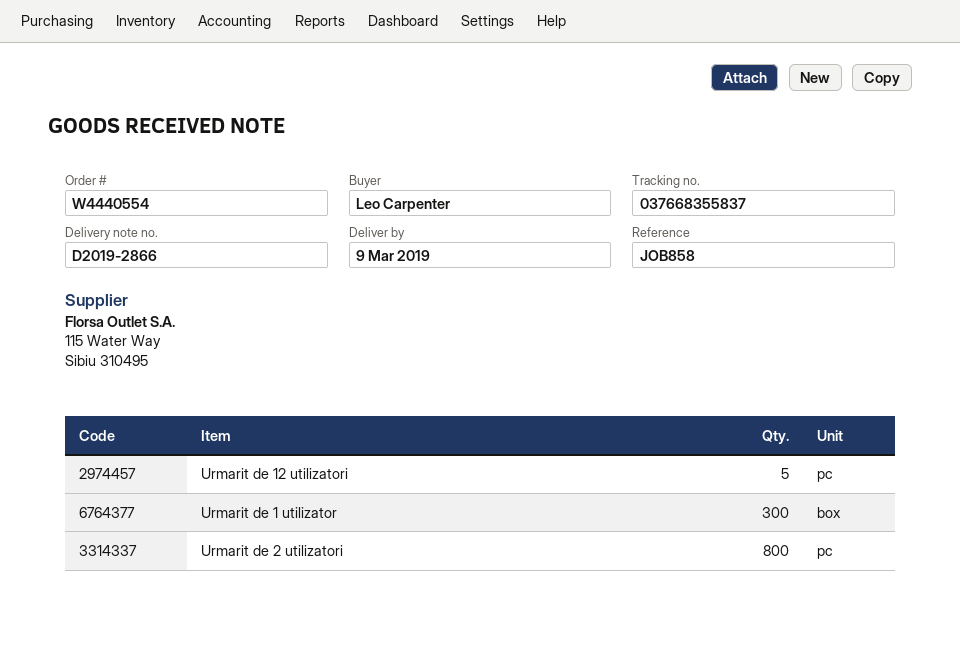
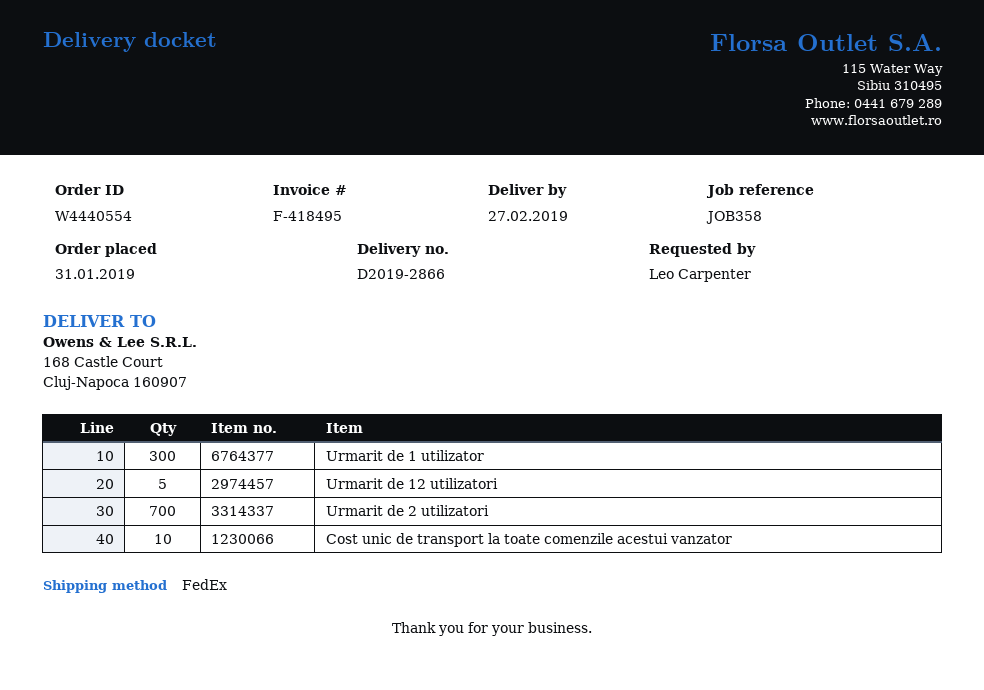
delivery date: 2019-03-09 -> 2019-02-27
reference: JOB858 -> JOB358
Urmarit de 2 utilizatori: 800 -> 700
Cost unic de transport la toate comenzile acestui vanzator: none -> 10

